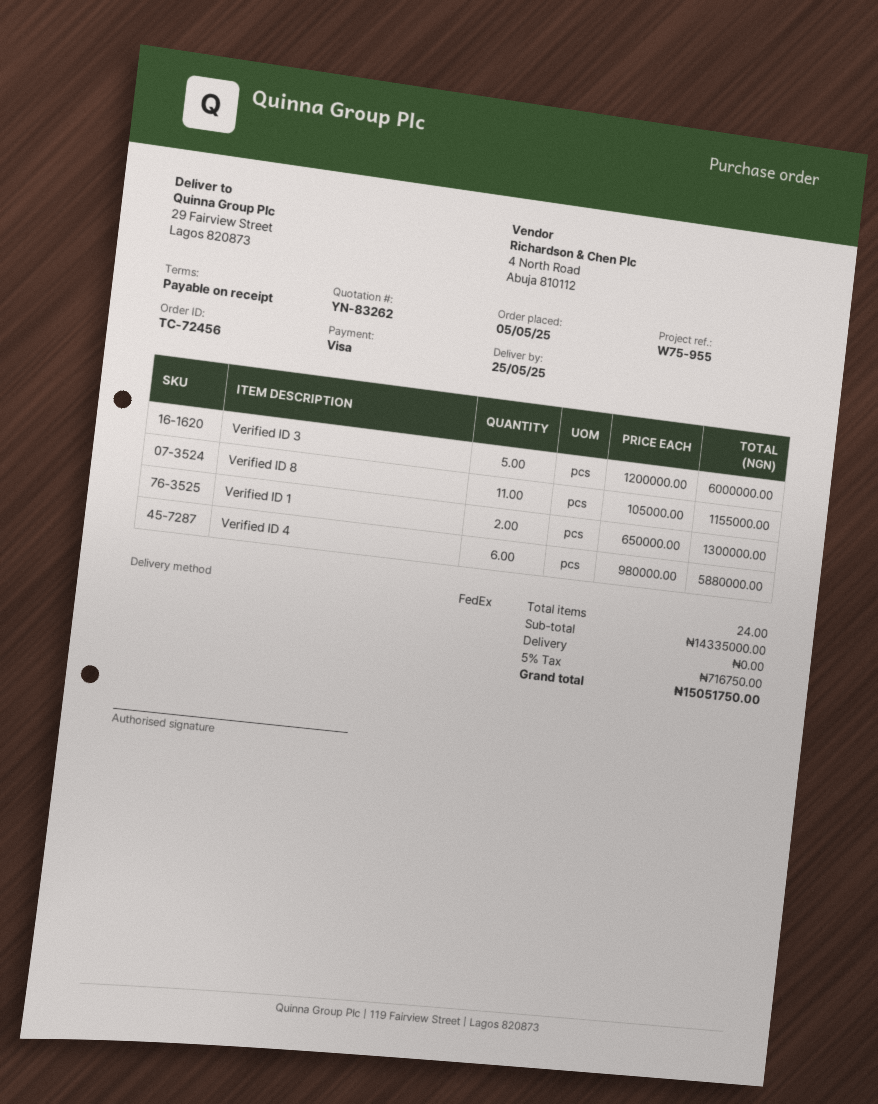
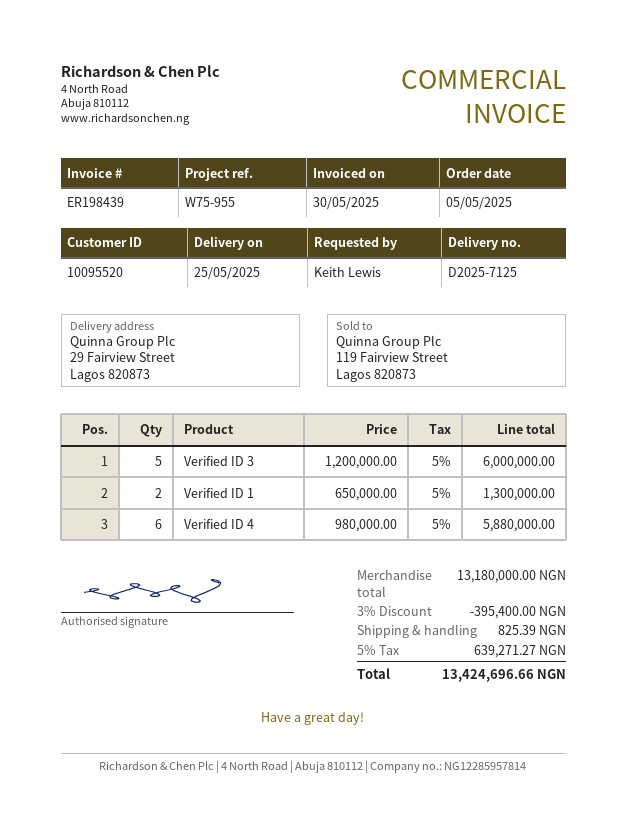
Verified ID 8: 11 x 105000.00 = 1155000.00 -> none
subtotal: 14335000.00 -> 13180000.00
discount: none -> 3% = 395400.00
shipping: 0.00 -> 825.39
tax: 5% = 716750.00 -> 5% = 639271.27
total: 15051750.00 -> 13424696.66

